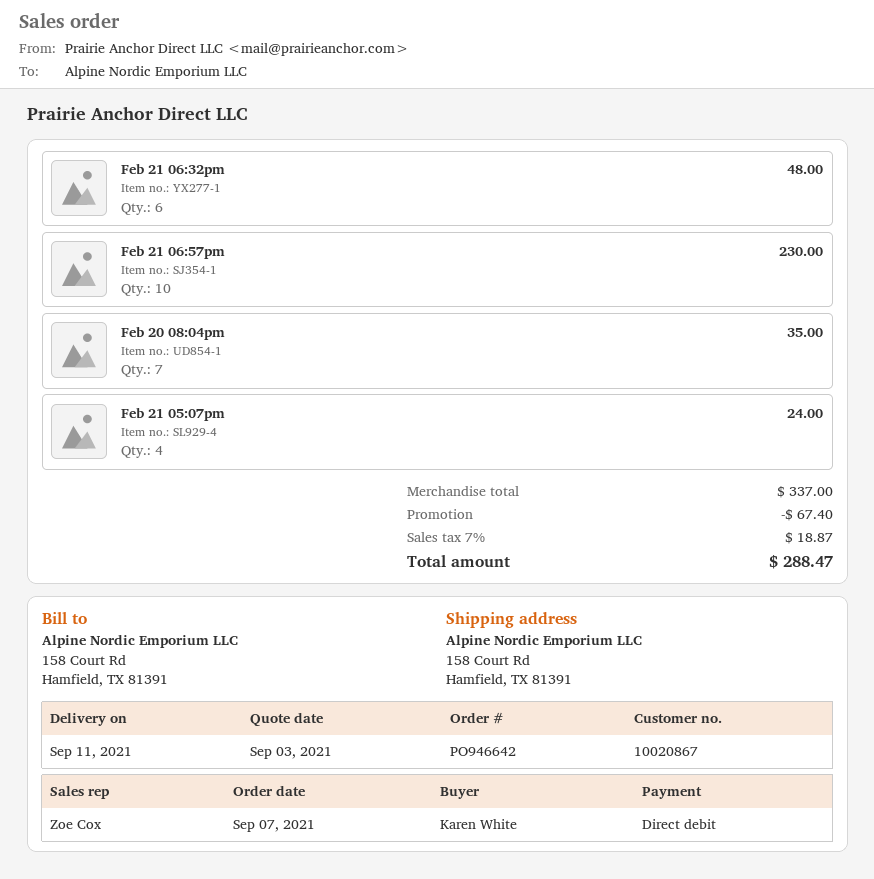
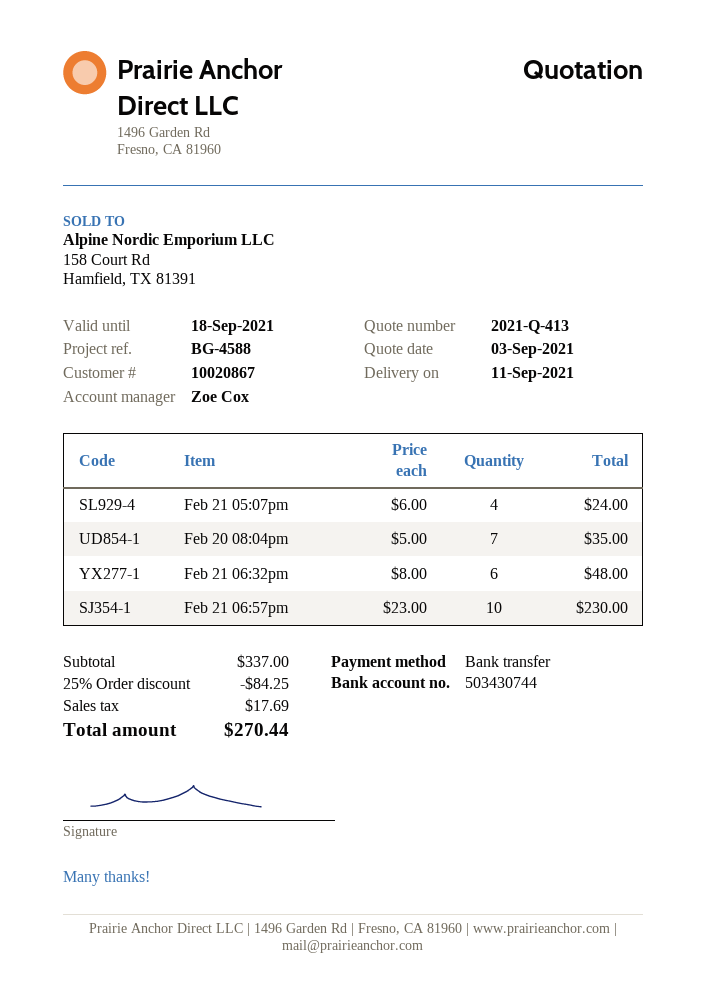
payment method: direct debit -> bank transfer
discount: 67.40 -> 84.25
tax: 18.87 -> 17.69
total: 288.47 -> 270.44

